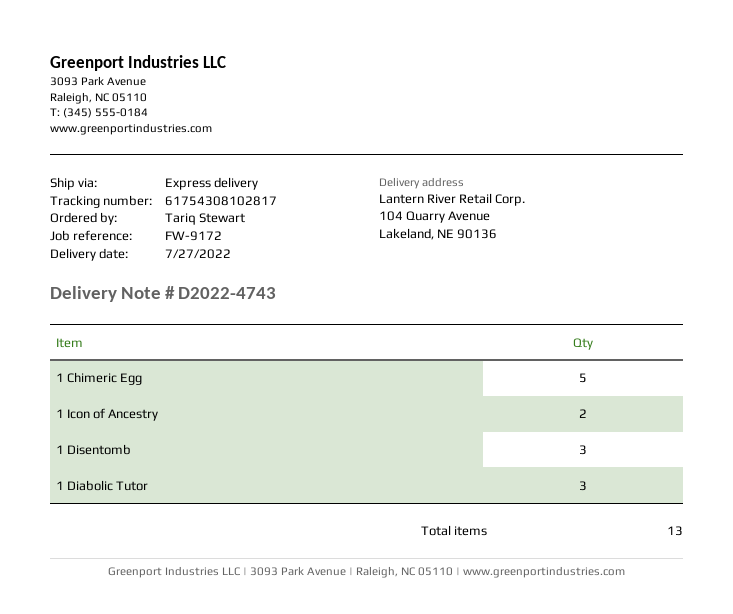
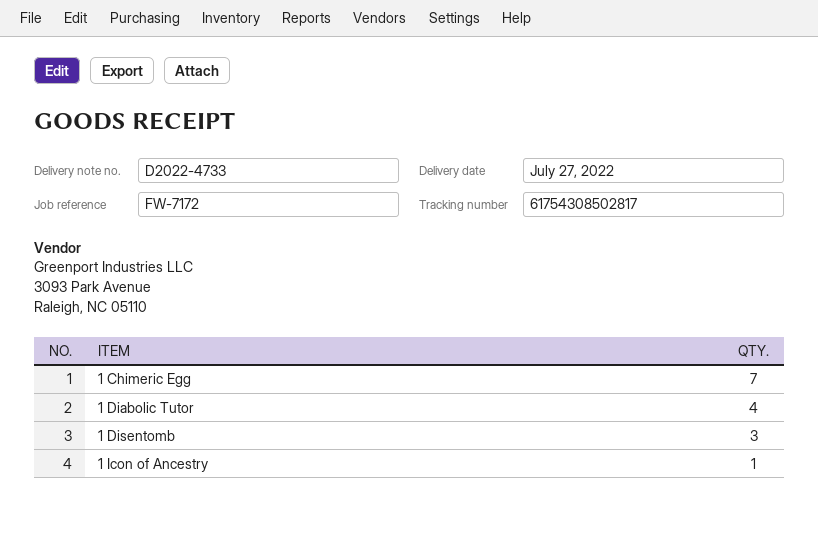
delivery note number: D2022-4743 -> D2022-4733
reference: FW-9172 -> FW-7172
tracking number: 61754308102817 -> 61754308502817
1 Chimeric Egg: 5 -> 7
1 Icon of Ancestry: 2 -> 1
1 Diabolic Tutor: 3 -> 4

